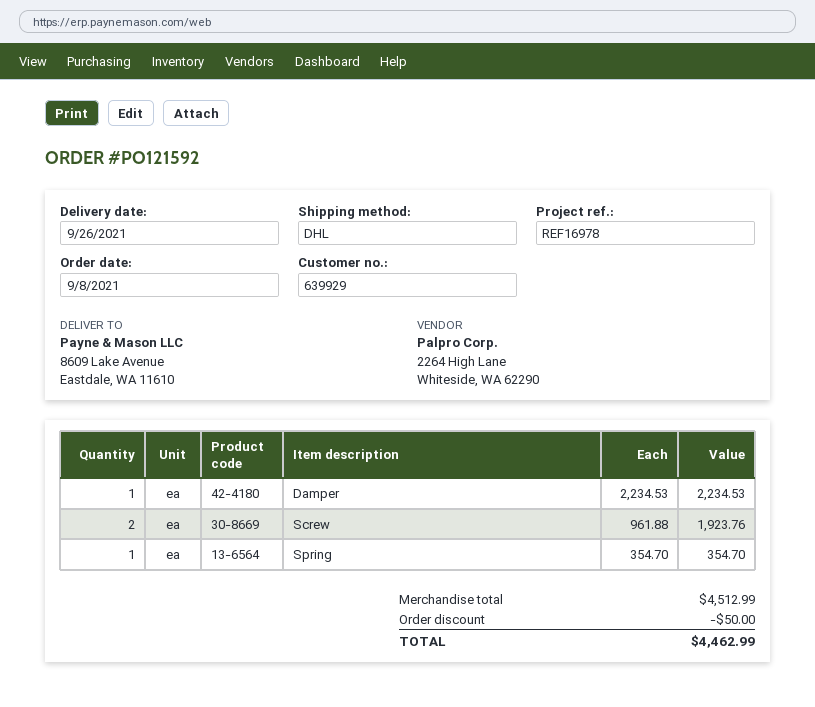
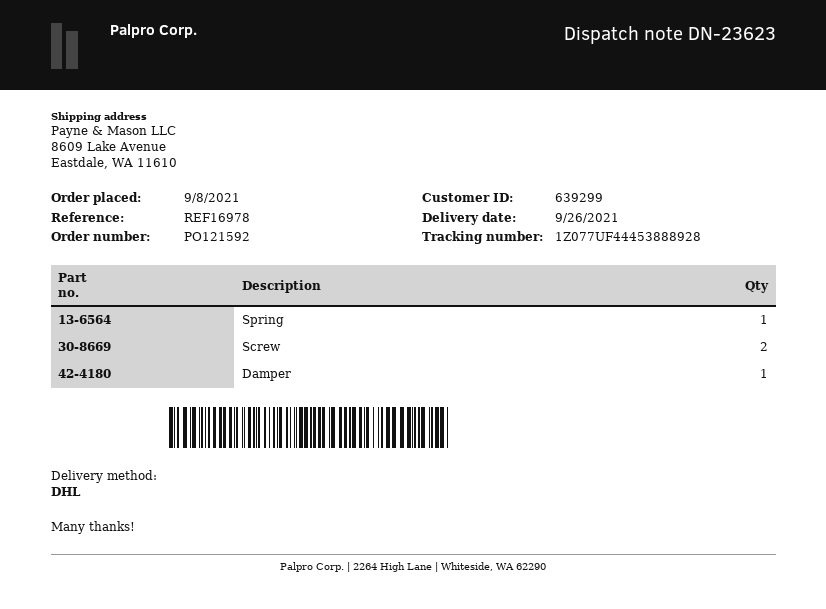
customer number: 639929 -> 639299

